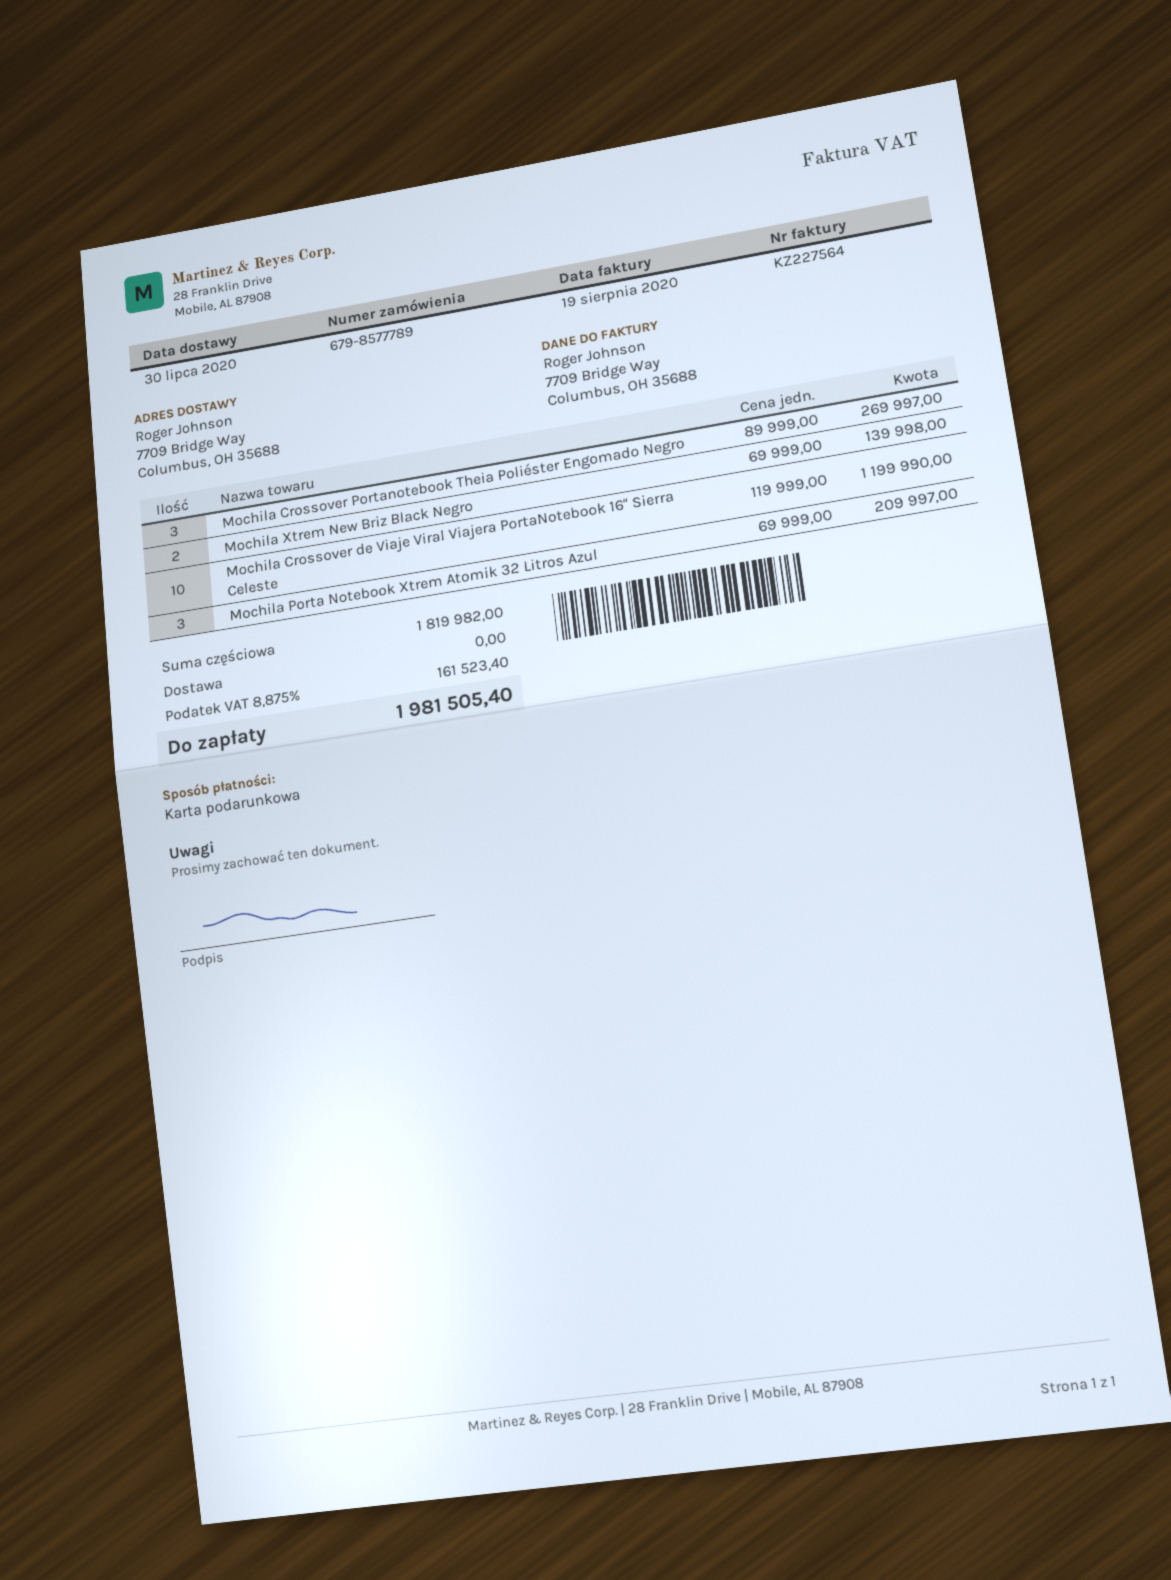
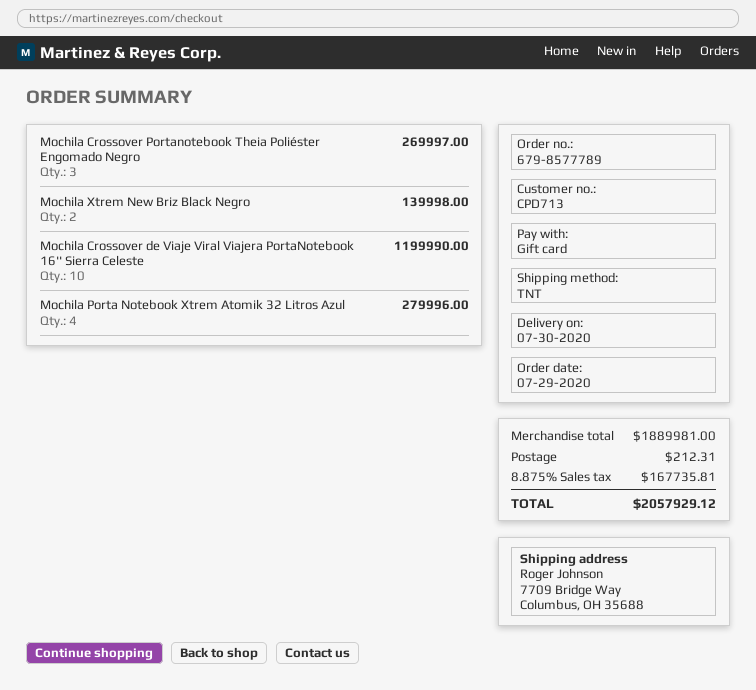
Mochila Porta Notebook Xtrem Atomik 32 Litros Azul: 3 for 209997.00 -> 4 for 279996.00
subtotal: 1819982.00 -> 1889981.00
shipping: 0.00 -> 212.31
tax: 8.875% = 161523.40 -> 8.875% = 167735.81
total: 1981505.40 -> 2057929.12

